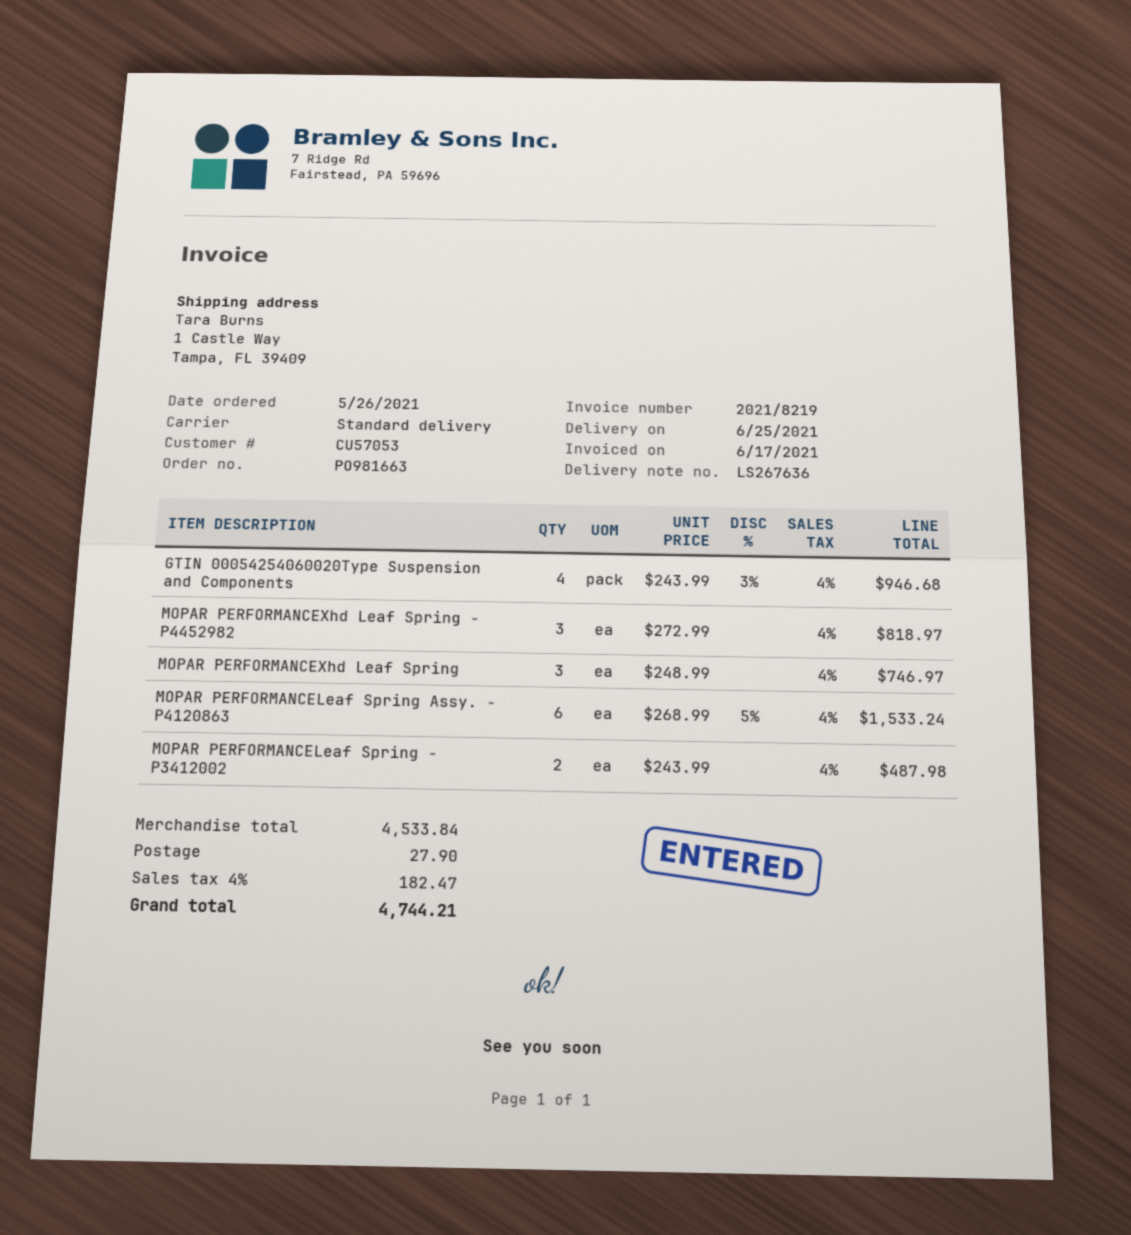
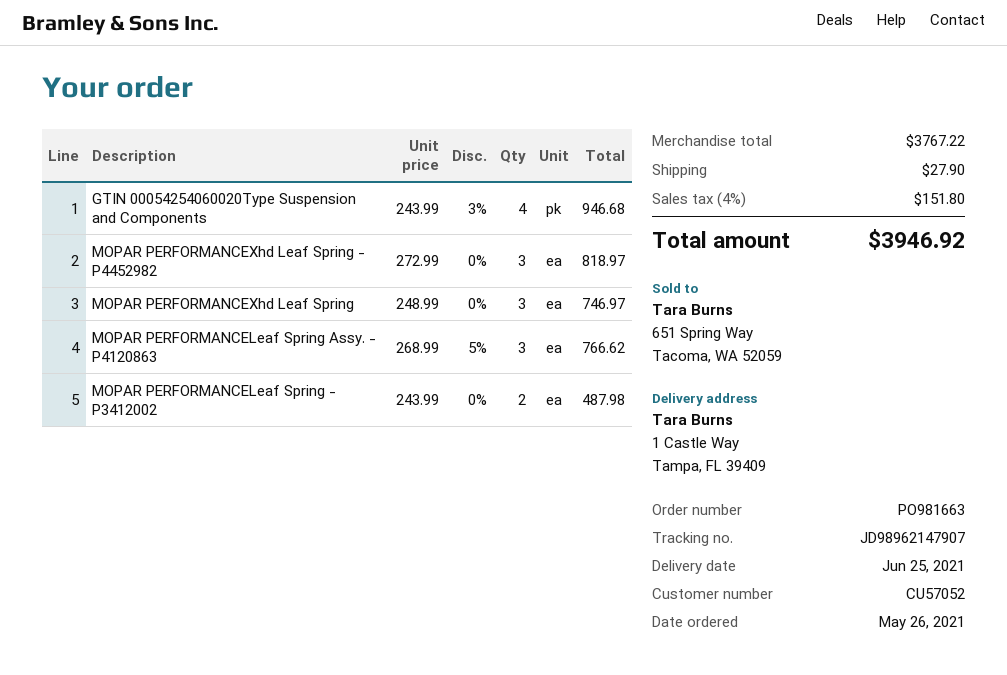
customer number: CU57053 -> CU57052
MOPAR PERFORMANCELeaf Spring Assy. - P4120863: 6 x 268.99 - 5% = 1533.24 -> 3 x 268.99 - 5% = 766.62
subtotal: 4533.84 -> 3767.22
tax: 4% = 182.47 -> 4% = 151.80
total: 4744.21 -> 3946.92

